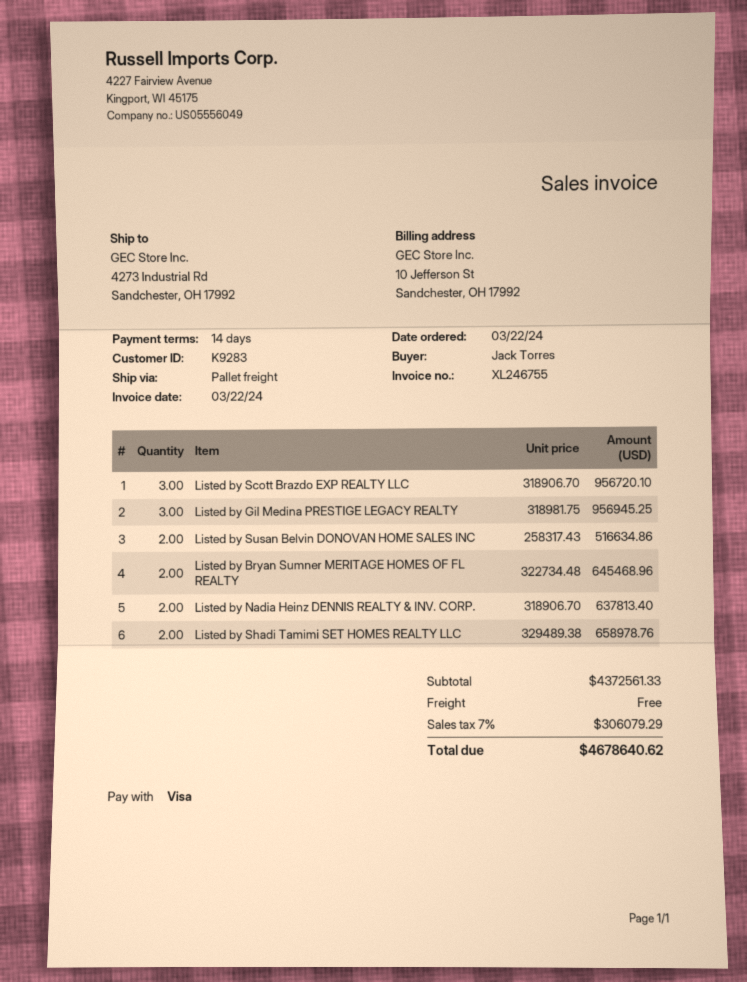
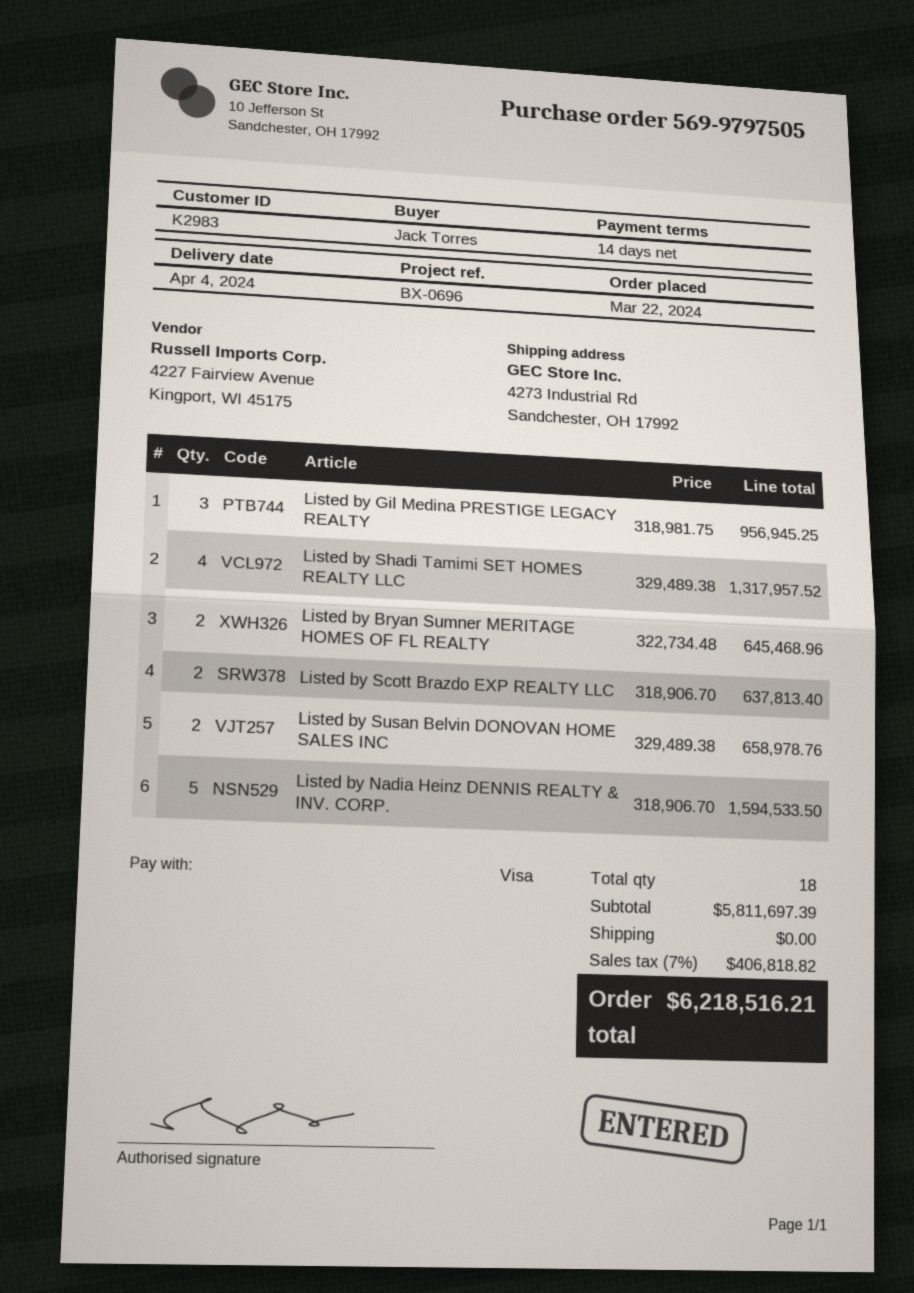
customer number: K9283 -> K2983
Listed by Scott Brazdo EXP REALTY LLC: 3 x 318906.70 = 956720.10 -> 2 x 318906.70 = 637813.40
Listed by Susan Belvin DONOVAN HOME SALES INC: 2 x 258317.43 = 516634.86 -> 2 x 329489.38 = 658978.76
Listed by Nadia Heinz DENNIS REALTY & INV. CORP.: 2 x 318906.70 = 637813.40 -> 5 x 318906.70 = 1594533.50
Listed by Shadi Tamimi SET HOMES REALTY LLC: 2 x 329489.38 = 658978.76 -> 4 x 329489.38 = 1317957.52
subtotal: 4372561.33 -> 5811697.39
tax: 7% = 306079.29 -> 7% = 406818.82
total: 4678640.62 -> 6218516.21

